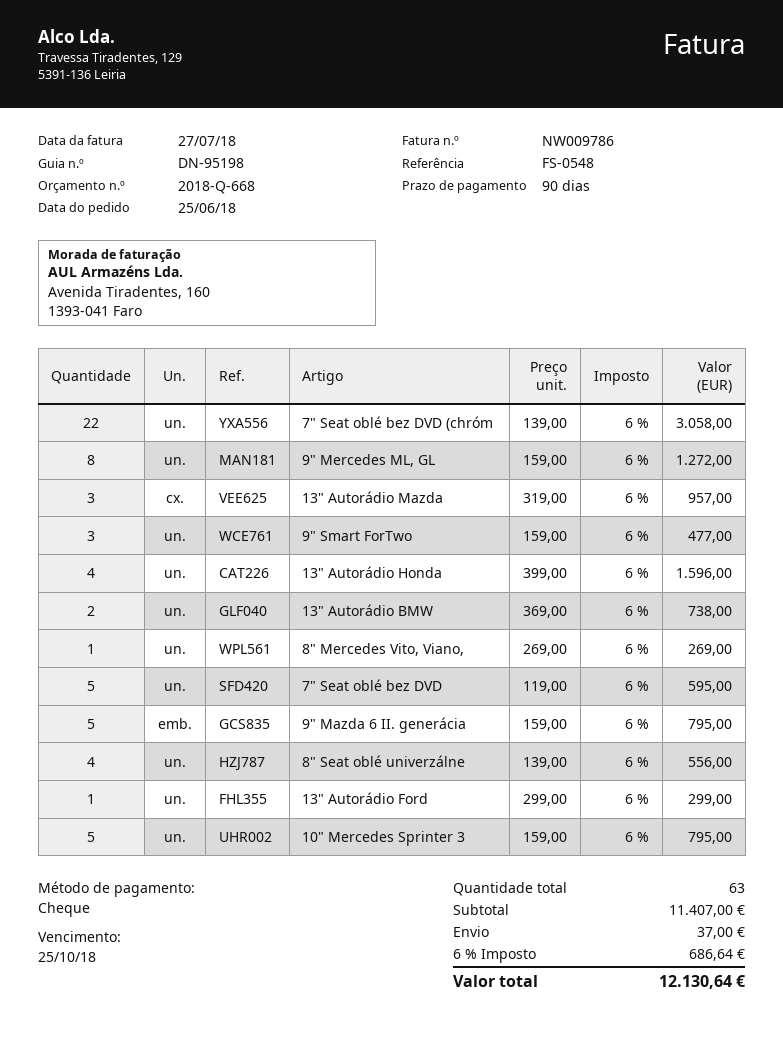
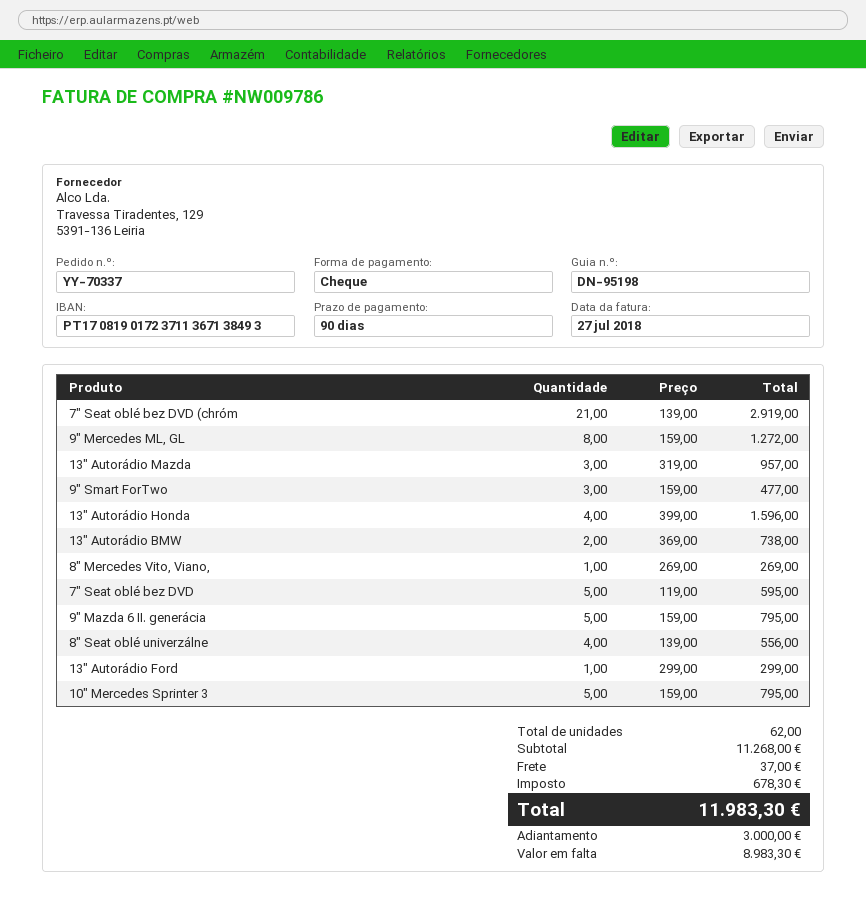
7" Seat oblé bez DVD (chróm: 22 x 139.00 = 3058.00 -> 21 x 139.00 = 2919.00
total quantity: 63 -> 62
subtotal: 11407.00 -> 11268.00
tax: 686.64 -> 678.30
total: 12130.64 -> 11983.30

